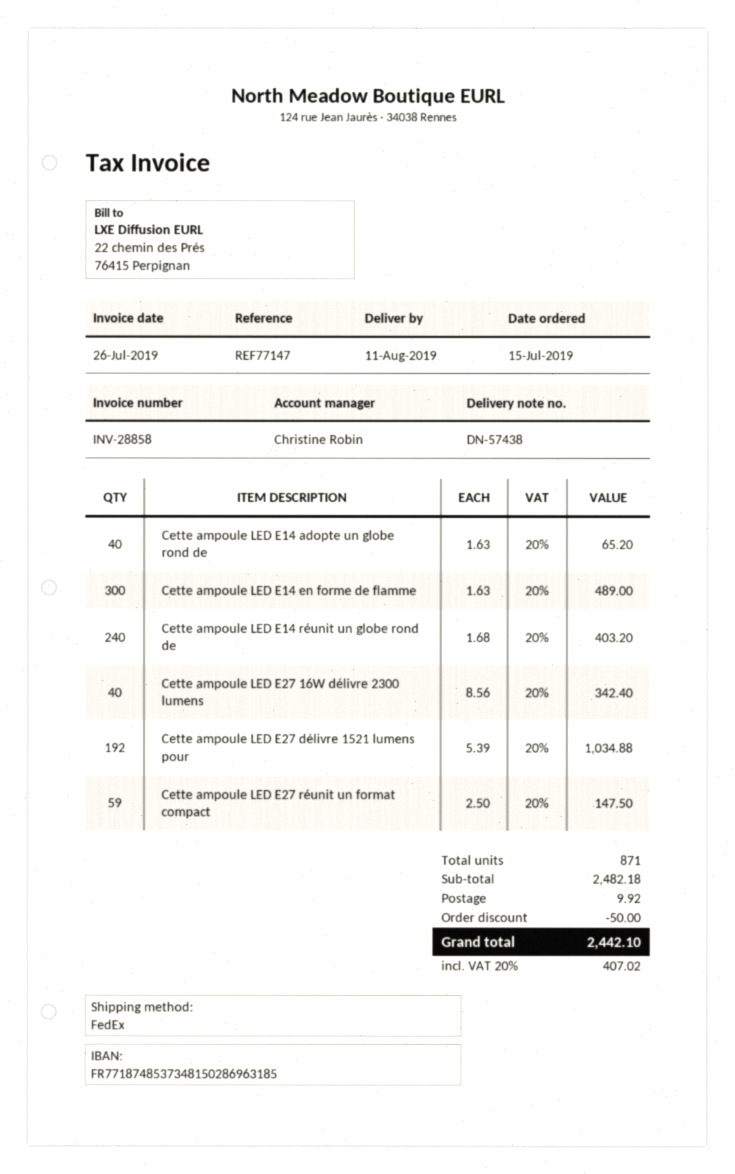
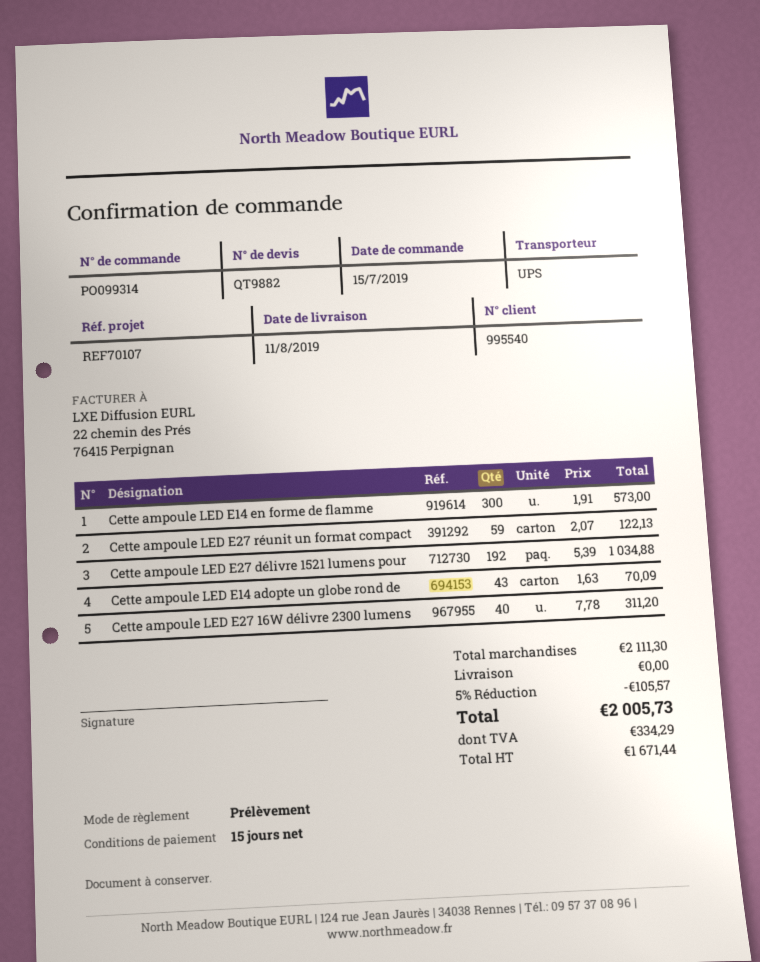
reference: REF77147 -> REF70107
shipping method: FedEx -> UPS
Cette ampoule LED E14 adopte un globe rond de: 40 x 1.63 = 65.20 -> 43 x 1.63 = 70.09
Cette ampoule LED E14 en forme de flamme: 300 x 1.63 = 489.00 -> 300 x 1.91 = 573.00
Cette ampoule LED E14 réunit un globe rond de: 240 x 1.68 = 403.20 -> none
Cette ampoule LED E27 16W délivre 2300 lumens: 40 x 8.56 = 342.40 -> 40 x 7.78 = 311.20
Cette ampoule LED E27 réunit un format compact: 59 x 2.50 = 147.50 -> 59 x 2.07 = 122.13
subtotal: 2482.18 -> 2111.30
discount: 50.00 -> 105.57
shipping: 9.92 -> 0.00
tax: 407.02 -> 334.29
total: 2442.10 -> 2005.73

